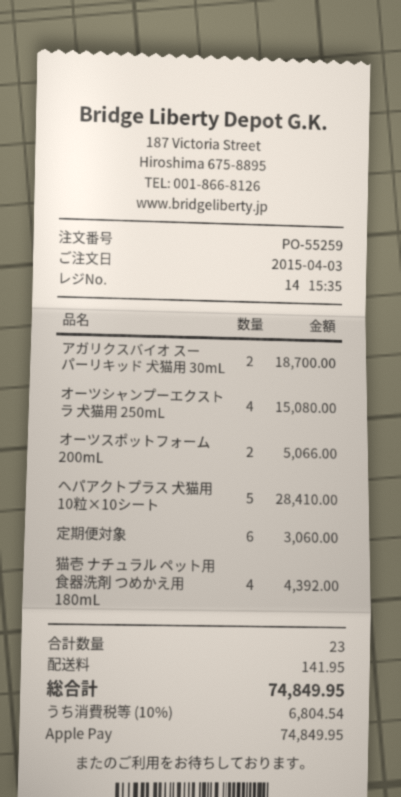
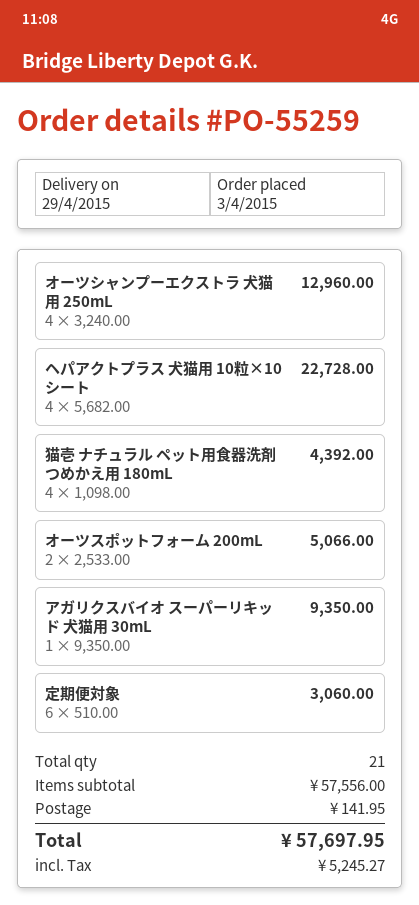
アガリクスバイオ スーパーリキッド 犬猫用 30mL: 2 for 18700.00 -> 1 for 9350.00
オーツシャンプーエクストラ 犬猫用 250mL: 4 for 15080.00 -> 4 for 12960.00
ヘパアクトプラス 犬猫用 10粒×10シート: 5 for 28410.00 -> 4 for 22728.00
total quantity: 23 -> 21
tax: 6804.54 -> 5245.27
total: 74849.95 -> 57697.95

